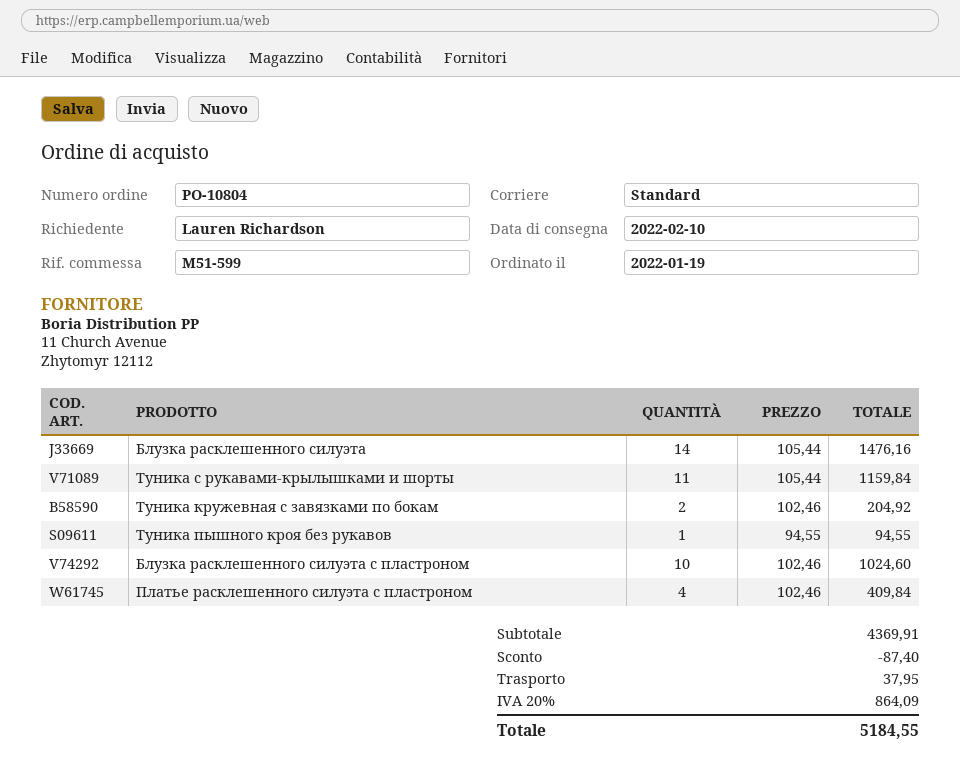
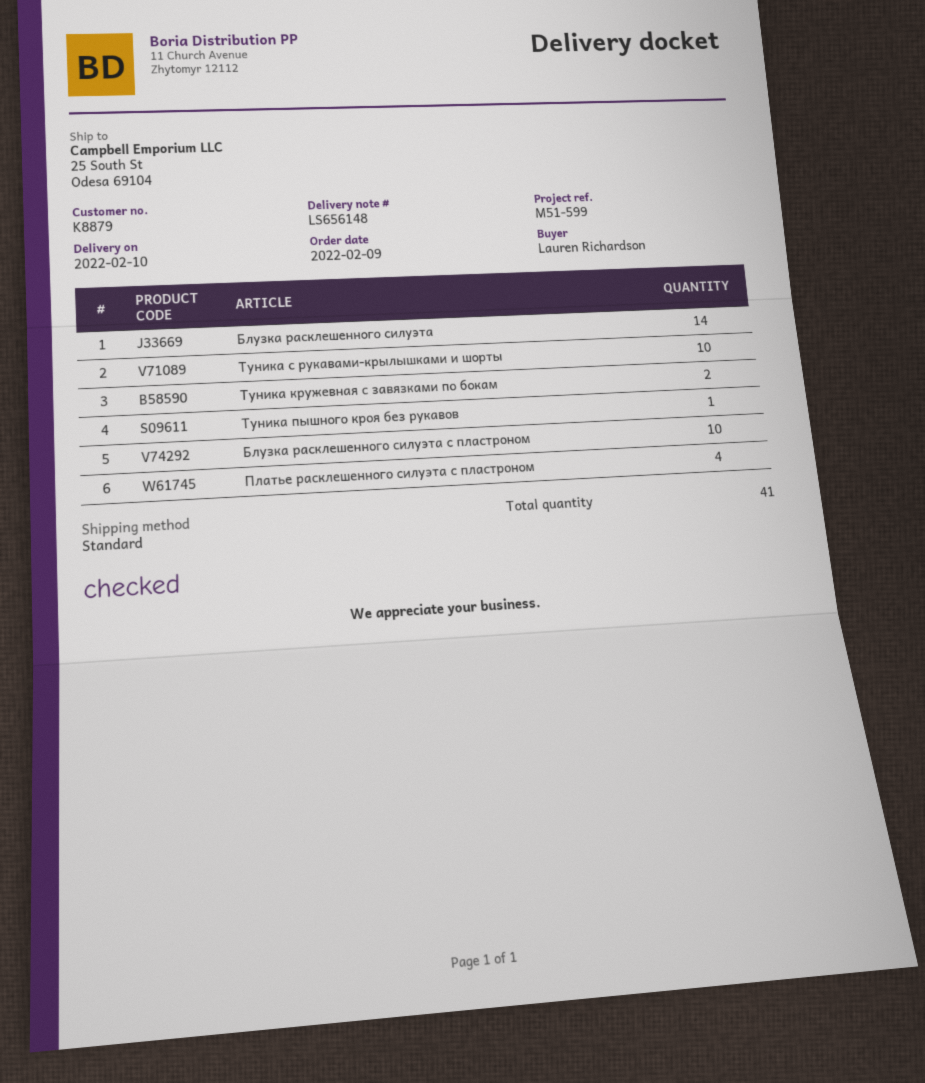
order date: 2022-01-19 -> 2022-02-09
Туника с рукавами-крылышками и шорты: 11 -> 10

